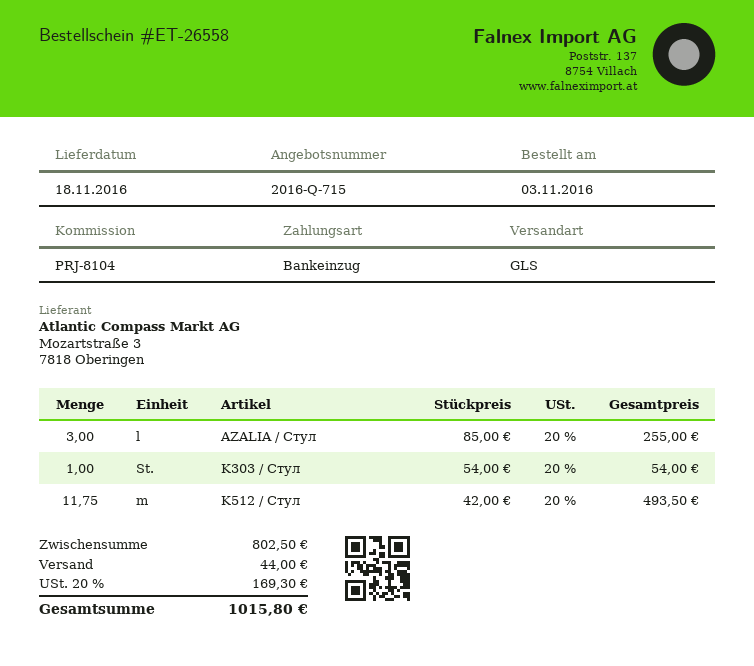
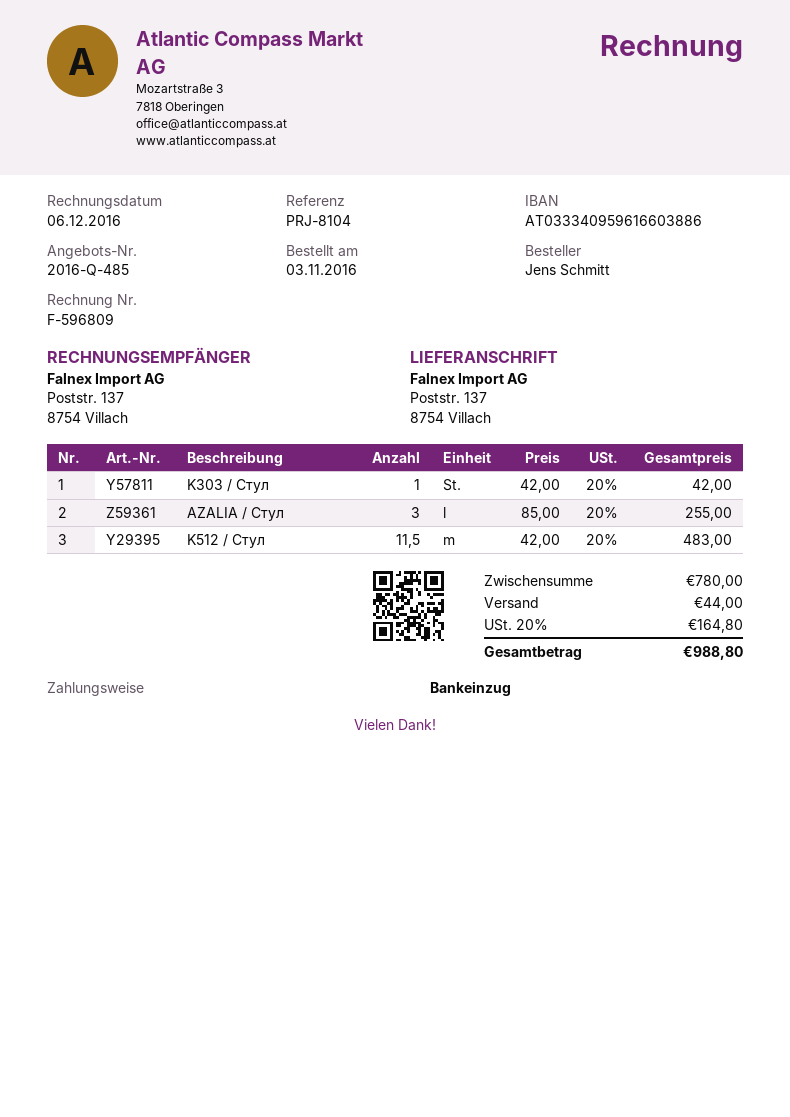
quote number: 2016-Q-715 -> 2016-Q-485
K303 / Стул: 1 x 54.00 = 54.00 -> 1 x 42.00 = 42.00
K512 / Стул: 11.75 x 42.00 = 493.50 -> 11.5 x 42.00 = 483.00
subtotal: 802.50 -> 780.00
tax: 20% = 169.30 -> 20% = 164.80
total: 1015.80 -> 988.80

